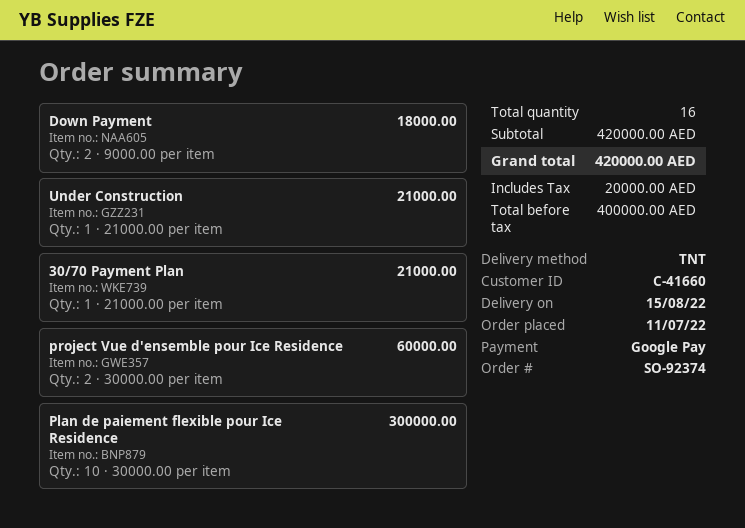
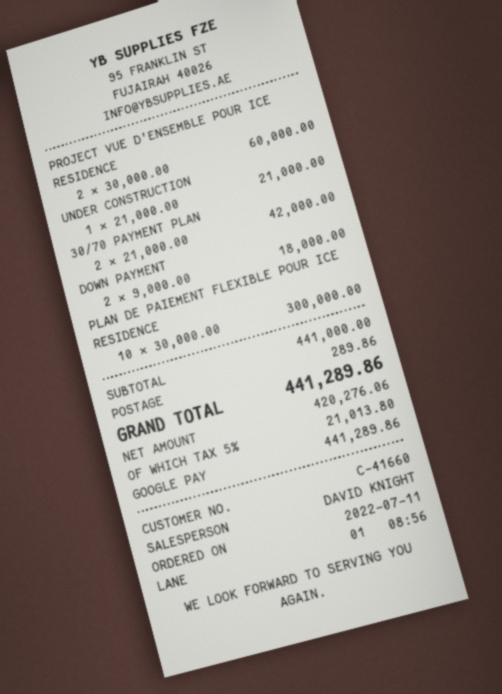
30/70 Payment Plan: 1 x 21000.00 = 21000.00 -> 2 x 21000.00 = 42000.00
subtotal: 420000.00 -> 441000.00
shipping: none -> 289.86
net: 400000.00 -> 420276.06
tax: 20000.00 -> 21013.80
total: 420000.00 -> 441289.86

